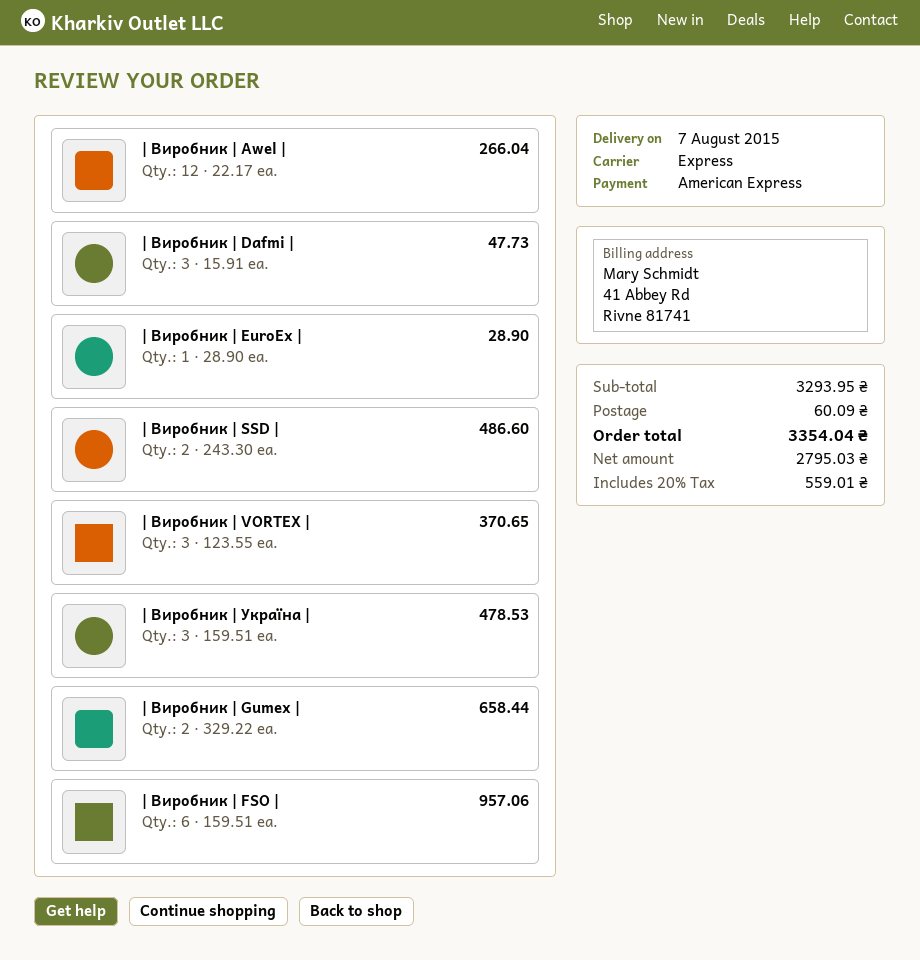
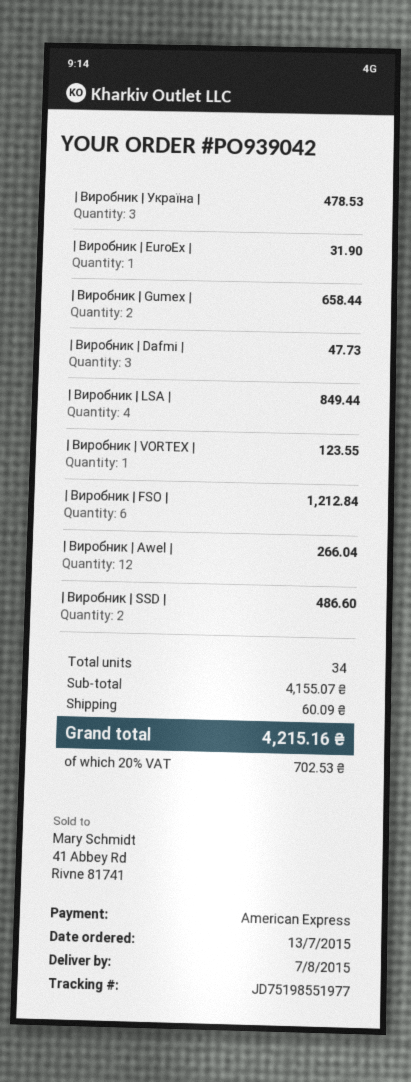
| Виробник | EuroEx |: 1 for 28.90 -> 1 for 31.90
| Виробник | VORTEX |: 3 for 370.65 -> 1 for 123.55
| Виробник | FSO |: 6 for 957.06 -> 6 for 1212.84
| Виробник | LSA |: none -> 4 for 849.44
subtotal: 3293.95 -> 4155.07
tax: 20% = 559.01 -> 20% = 702.53
total: 3354.04 -> 4215.16

